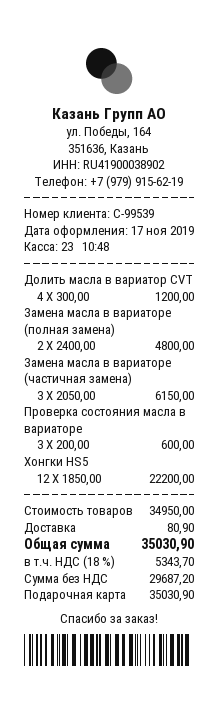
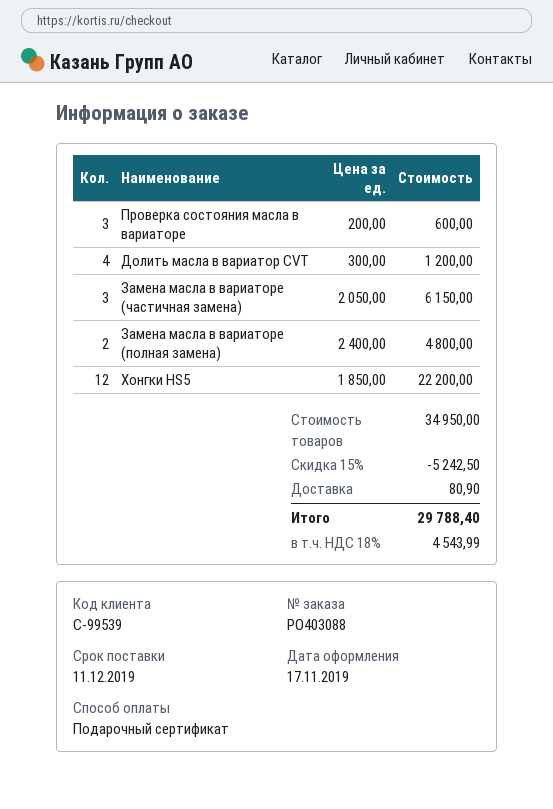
discount: none -> 15% = 5242.50
tax: 18% = 5343.70 -> 18% = 4543.99
total: 35030.90 -> 29788.40

